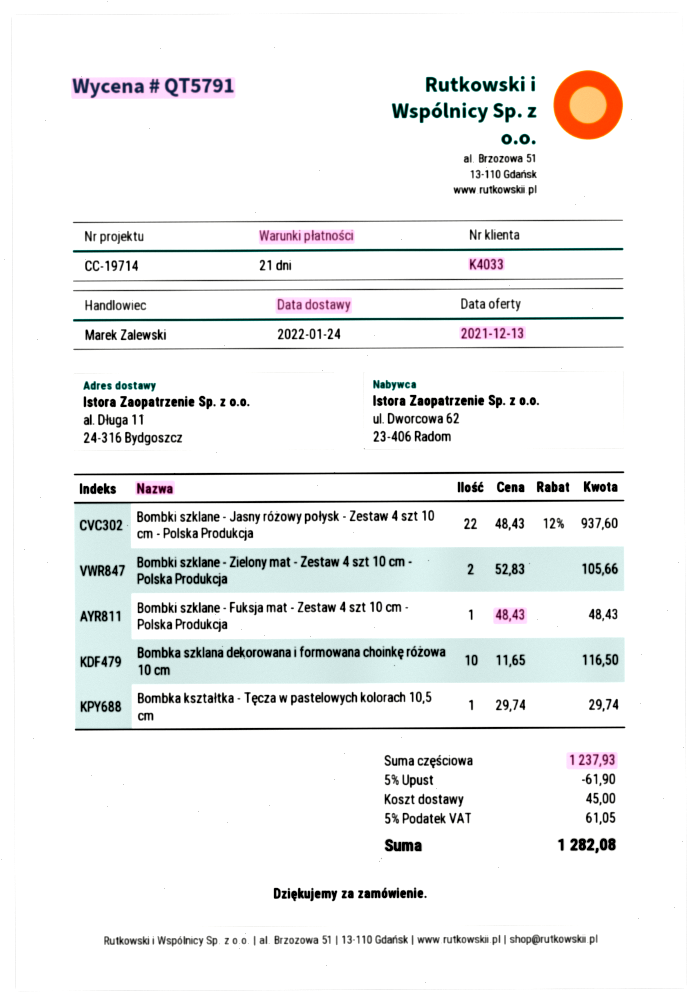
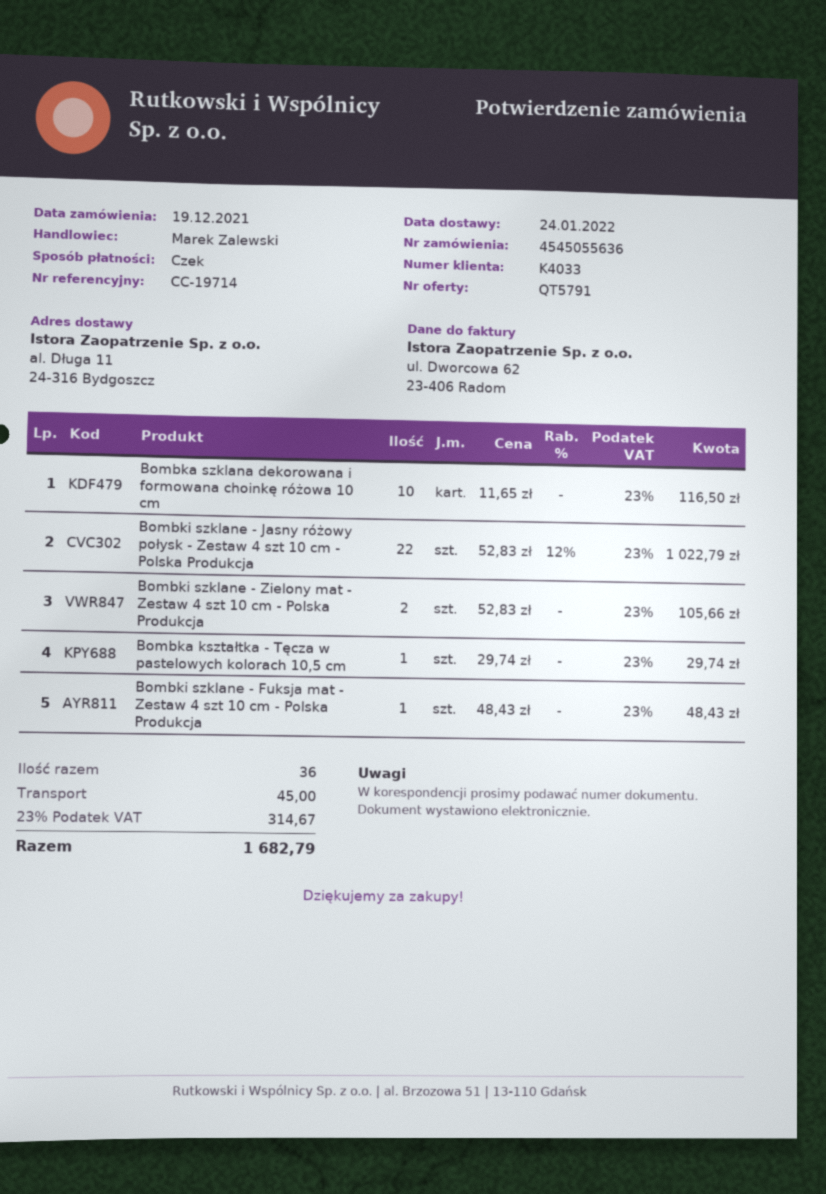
Bombki szklane - Jasny różowy połysk - Zestaw 4 szt 10 cm - Polska Produkcja: 22 x 48.43 - 12% = 937.60 -> 22 x 52.83 - 12% = 1022.79
discount: 5% = 61.90 -> none
tax: 5% = 61.05 -> 23% = 314.67
total: 1282.08 -> 1682.79

